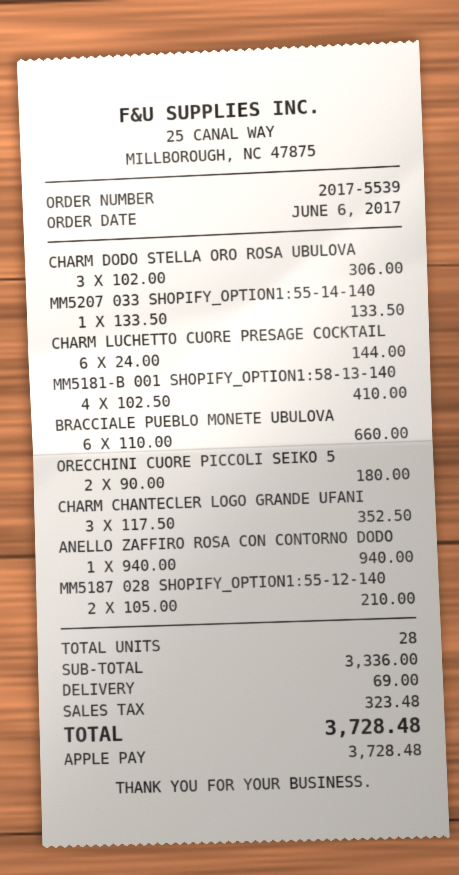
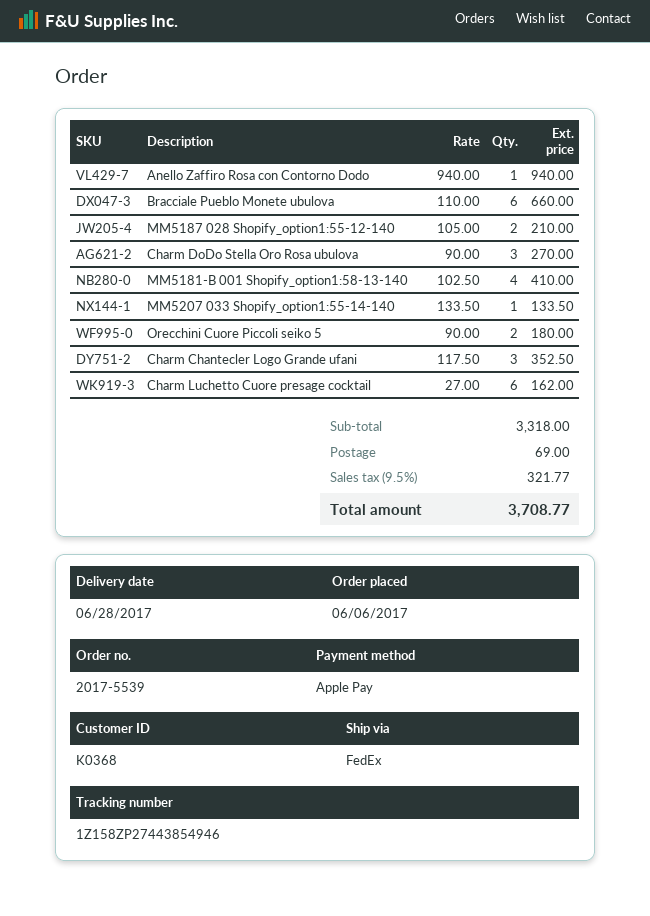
CHARM DODO STELLA ORO ROSA UBULOVA: 3 x 102.00 = 306.00 -> 3 x 90.00 = 270.00
CHARM LUCHETTO CUORE PRESAGE COCKTAIL: 6 x 24.00 = 144.00 -> 6 x 27.00 = 162.00
subtotal: 3336.00 -> 3318.00
tax: 323.48 -> 321.77
total: 3728.48 -> 3708.77

